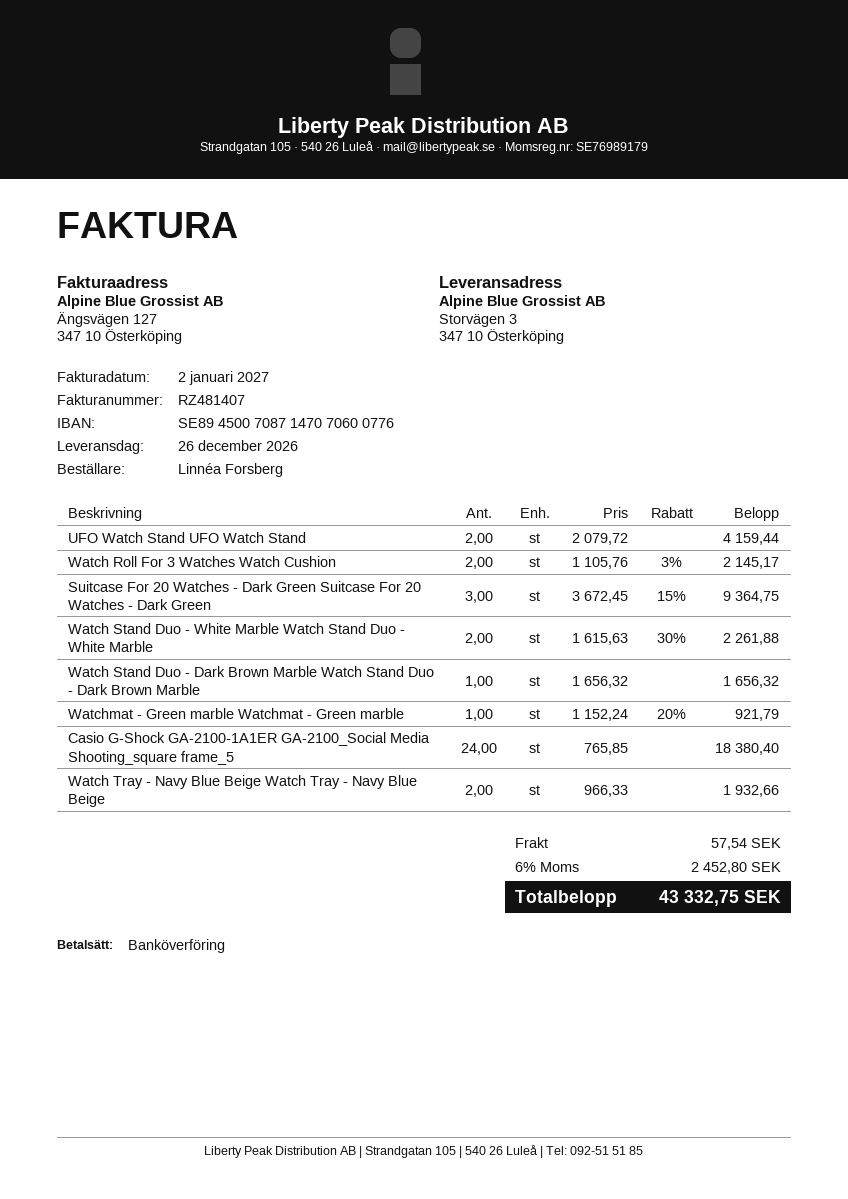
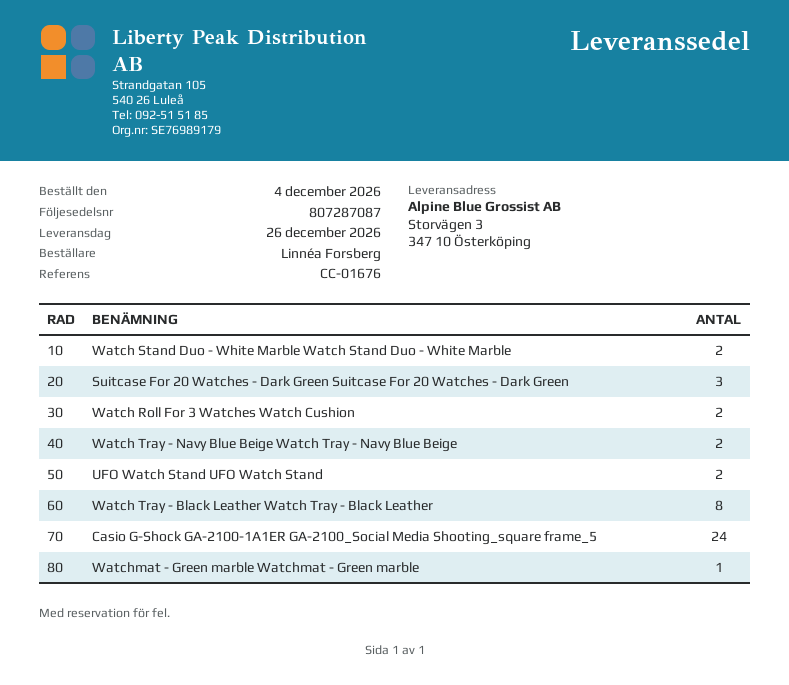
Watch Stand Duo - Dark Brown Marble Watch Stand Duo - Dark Brown Marble: 1 -> none
Watch Tray - Black Leather Watch Tray - Black Leather: none -> 8

